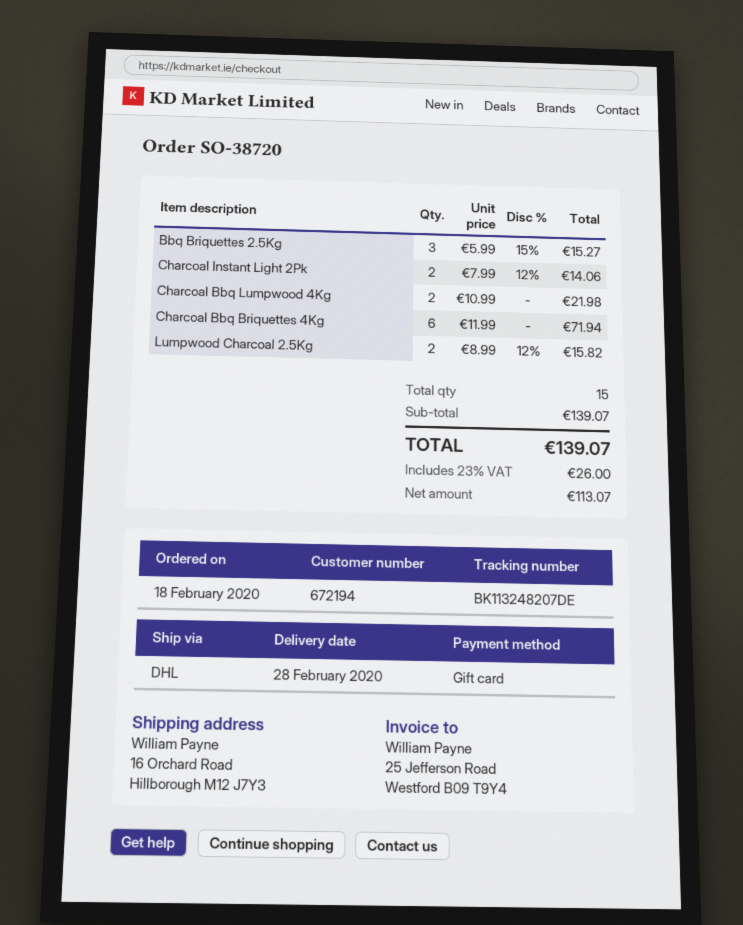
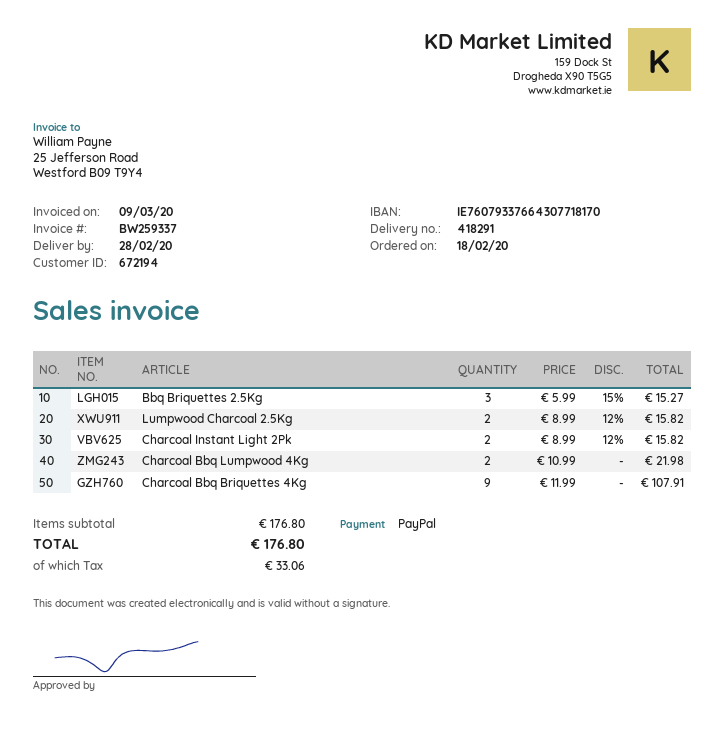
payment method: gift card -> PayPal
Charcoal Instant Light 2Pk: 2 x 7.99 - 12% = 14.06 -> 2 x 8.99 - 12% = 15.82
Charcoal Bbq Briquettes 4Kg: 6 x 11.99 = 71.94 -> 9 x 11.99 = 107.91
subtotal: 139.07 -> 176.80
tax: 26.00 -> 33.06
total: 139.07 -> 176.80

